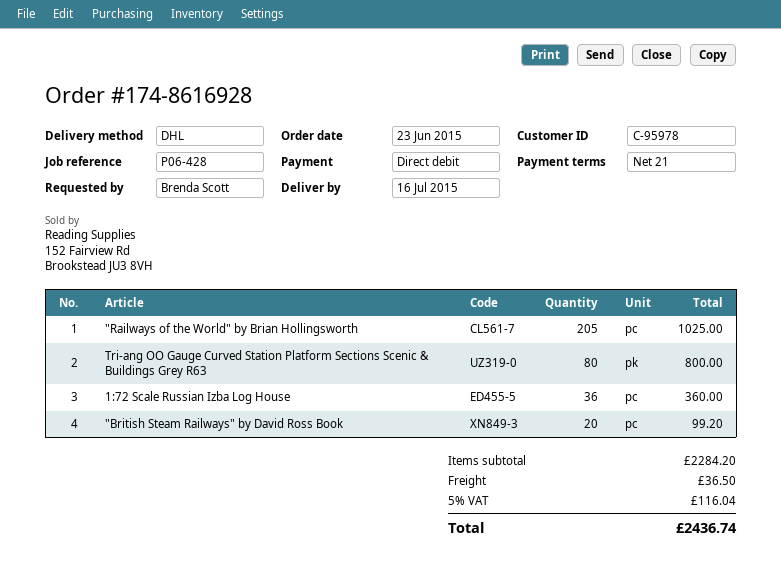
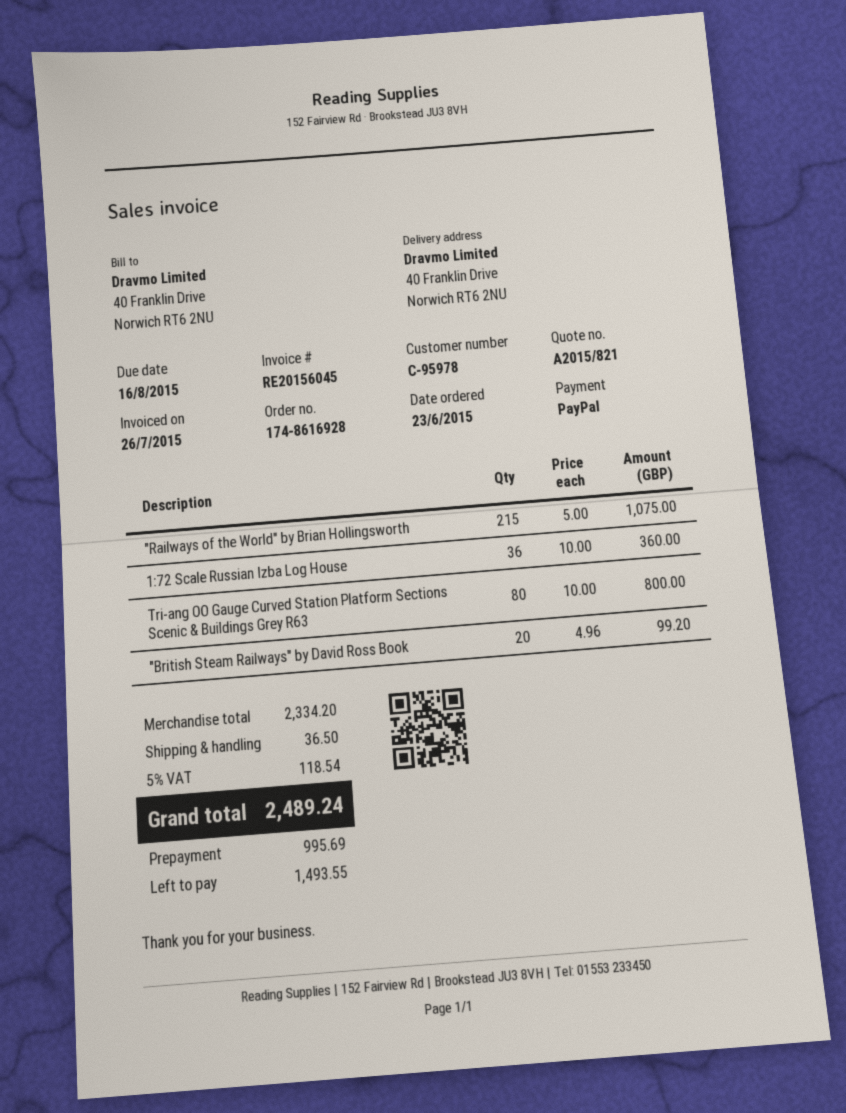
payment method: direct debit -> PayPal
"Railways of the World" by Brian Hollingsworth: 205 for 1025.00 -> 215 for 1075.00
subtotal: 2284.20 -> 2334.20
tax: 5% = 116.04 -> 5% = 118.54
total: 2436.74 -> 2489.24

